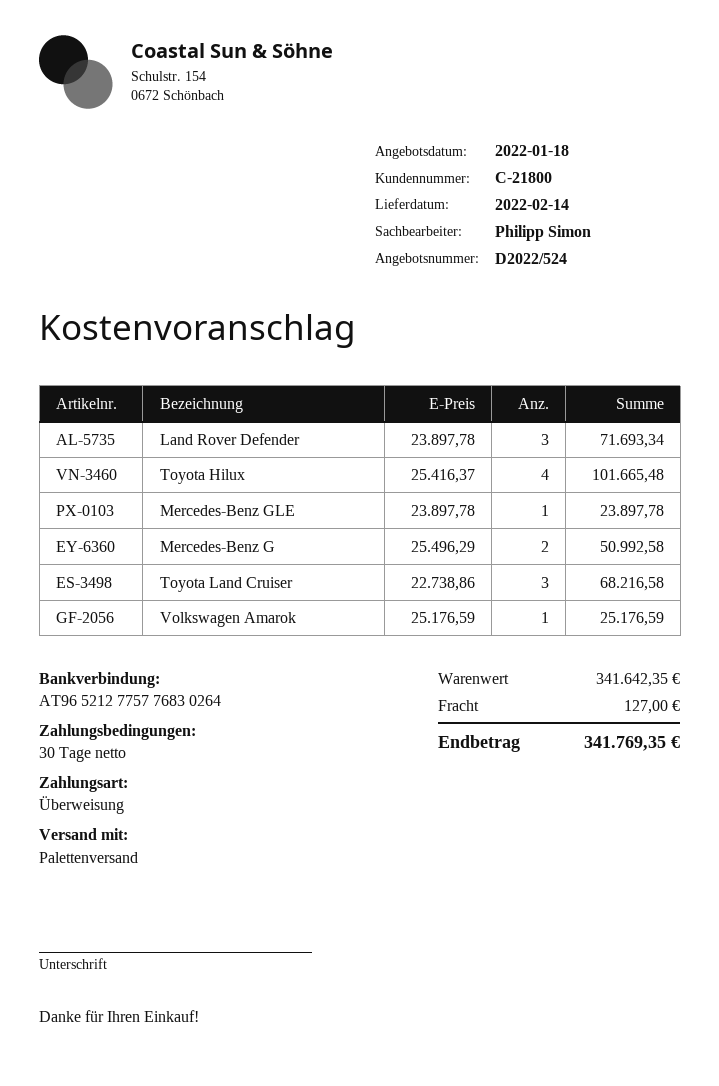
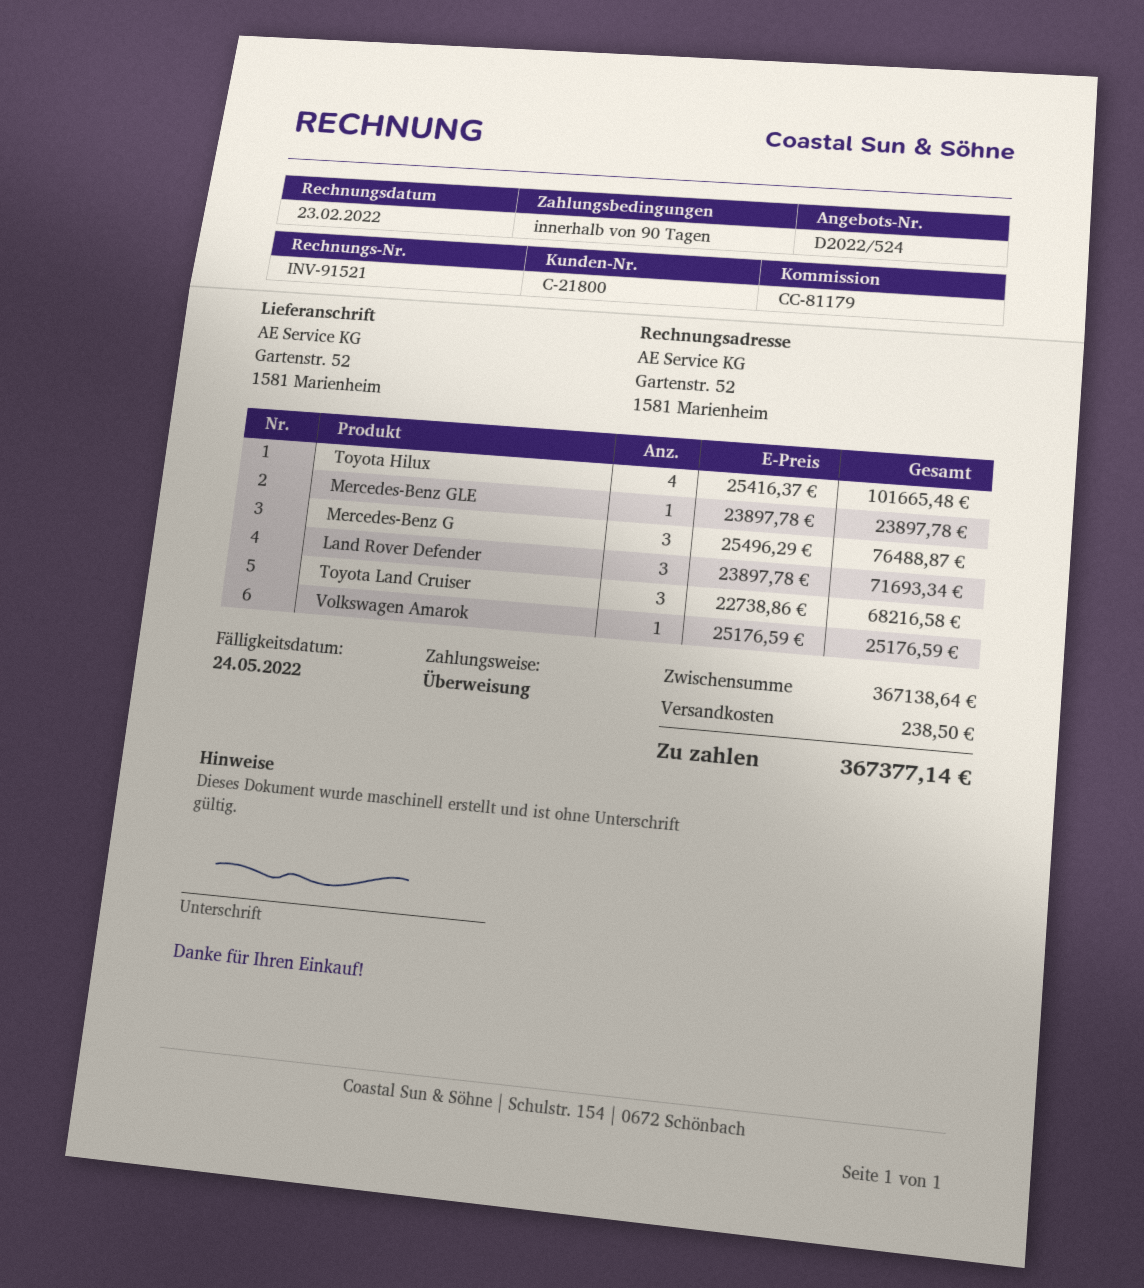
payment terms: 30 days -> 90 days
Mercedes-Benz G: 2 x 25496.29 = 50992.58 -> 3 x 25496.29 = 76488.87
subtotal: 341642.35 -> 367138.64
shipping: 127.00 -> 238.50
total: 341769.35 -> 367377.14

